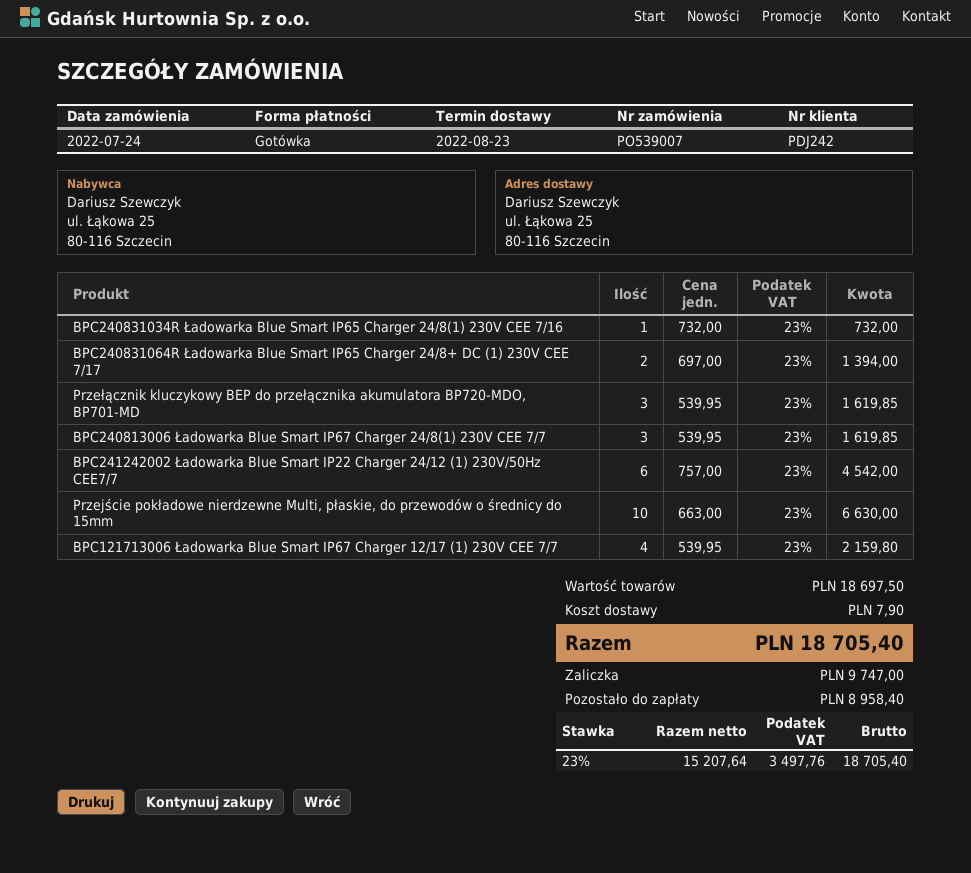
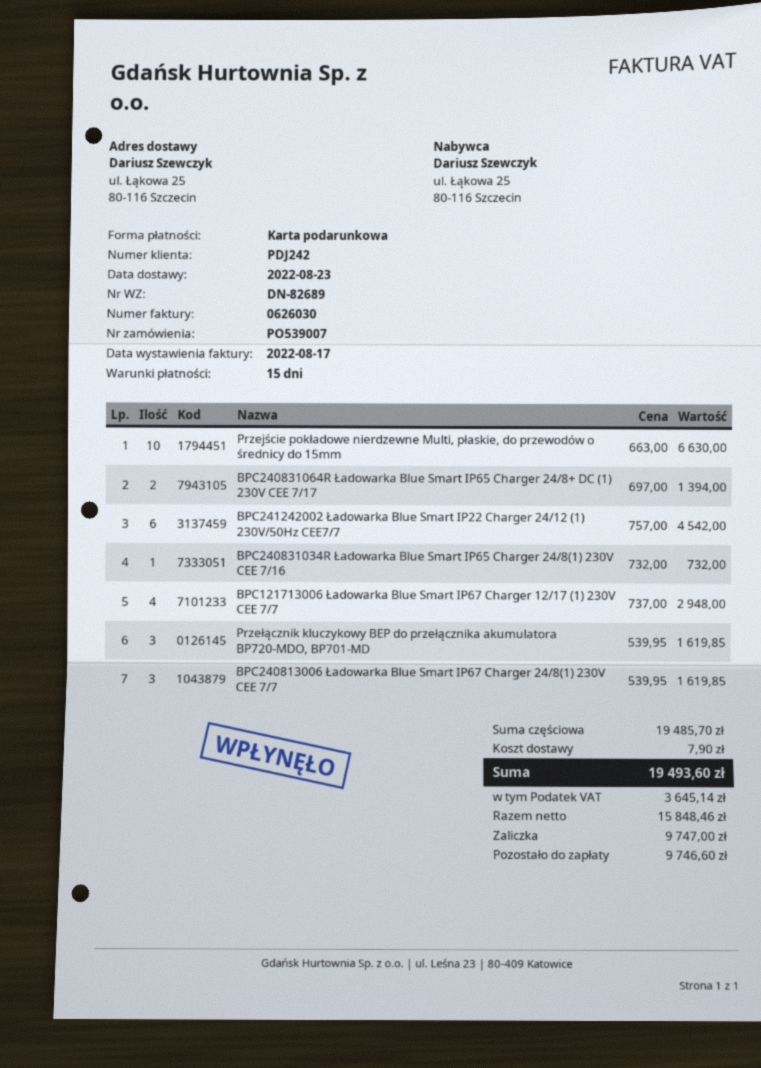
payment method: cash -> gift card
BPC121713006 Ładowarka Blue Smart IP67 Charger 12/17 (1) 230V CEE 7/7: 4 x 539.95 = 2159.80 -> 4 x 737.00 = 2948.00
subtotal: 18697.50 -> 19485.70
net: 15207.64 -> 15848.46
tax: 3497.76 -> 3645.14
total: 18705.40 -> 19493.60
balance: 8958.40 -> 9746.60

